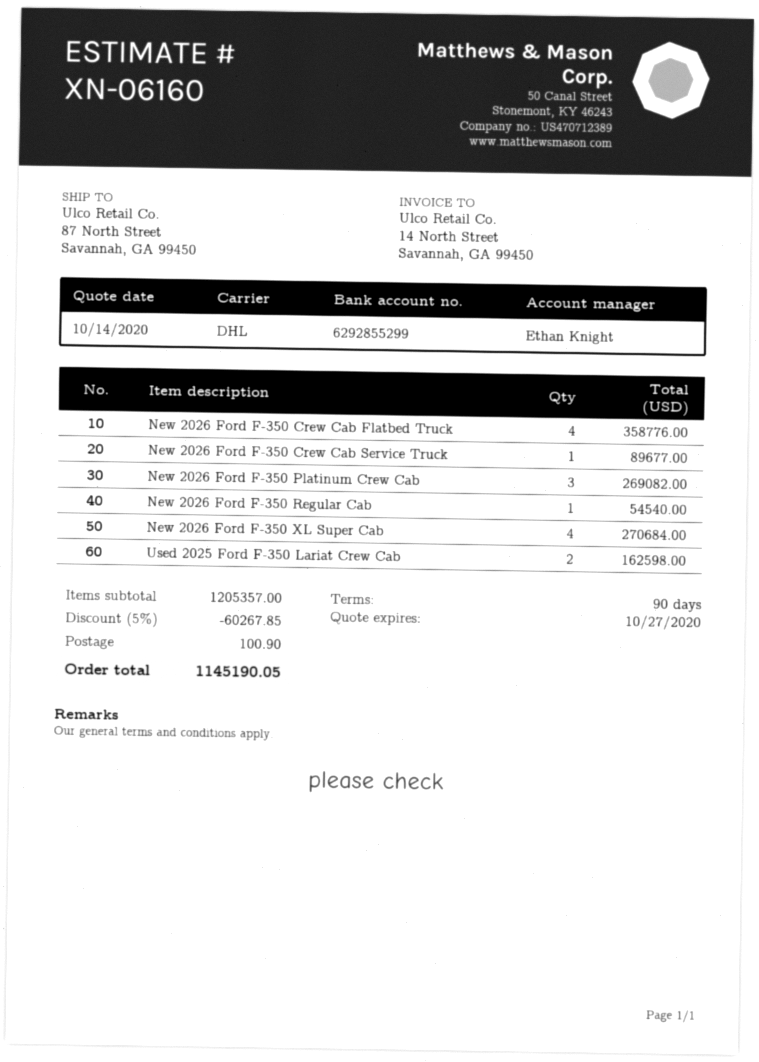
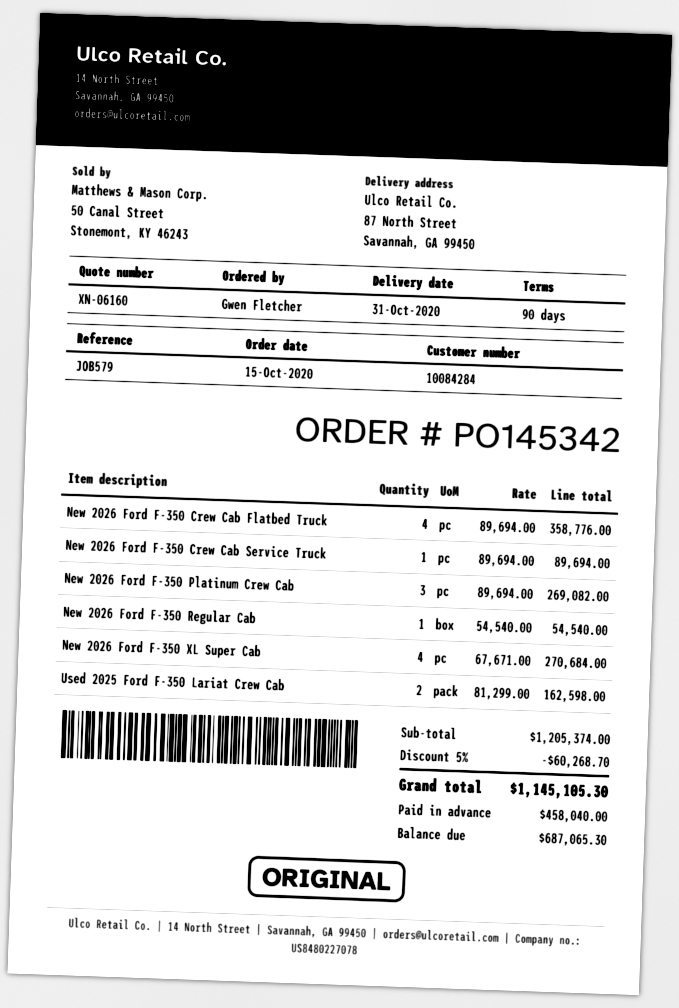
New 2026 Ford F-350 Crew Cab Service Truck: 1 for 89677.00 -> 1 for 89694.00
subtotal: 1205357.00 -> 1205374.00
discount: 5% = 60267.85 -> 5% = 60268.70
shipping: 100.90 -> none
total: 1145190.05 -> 1145105.30

